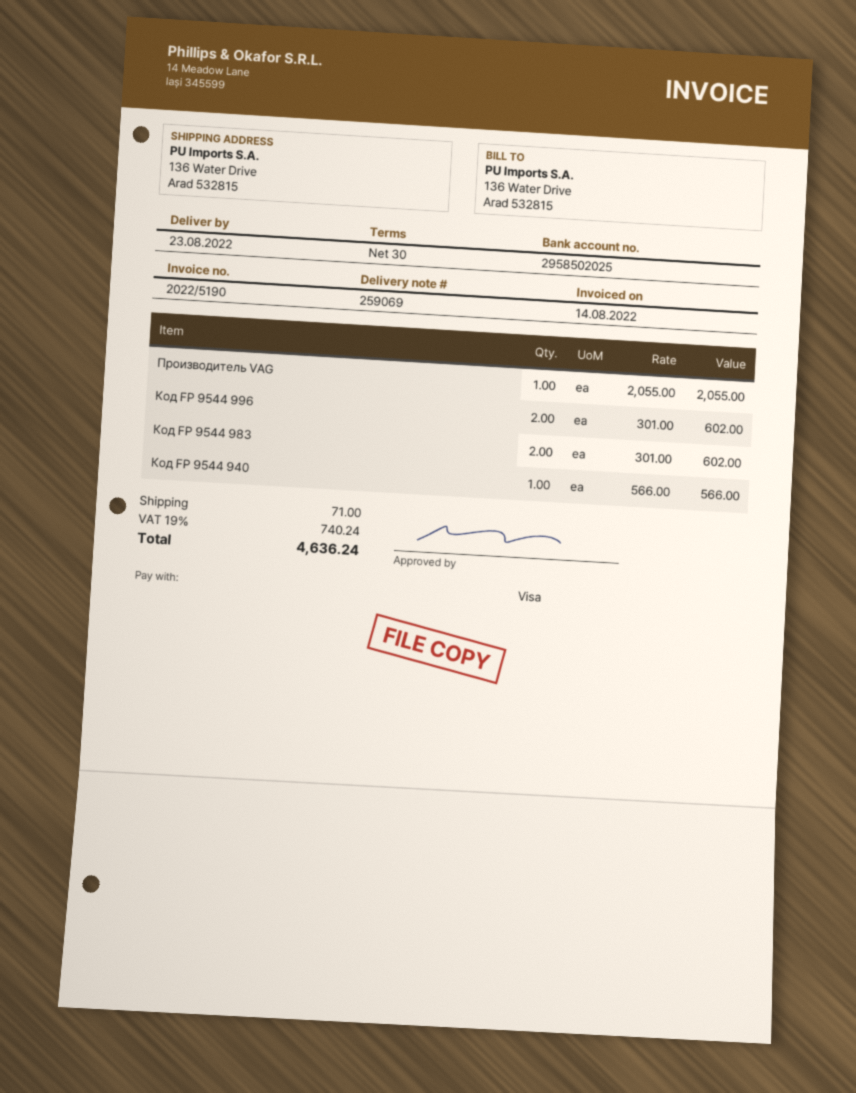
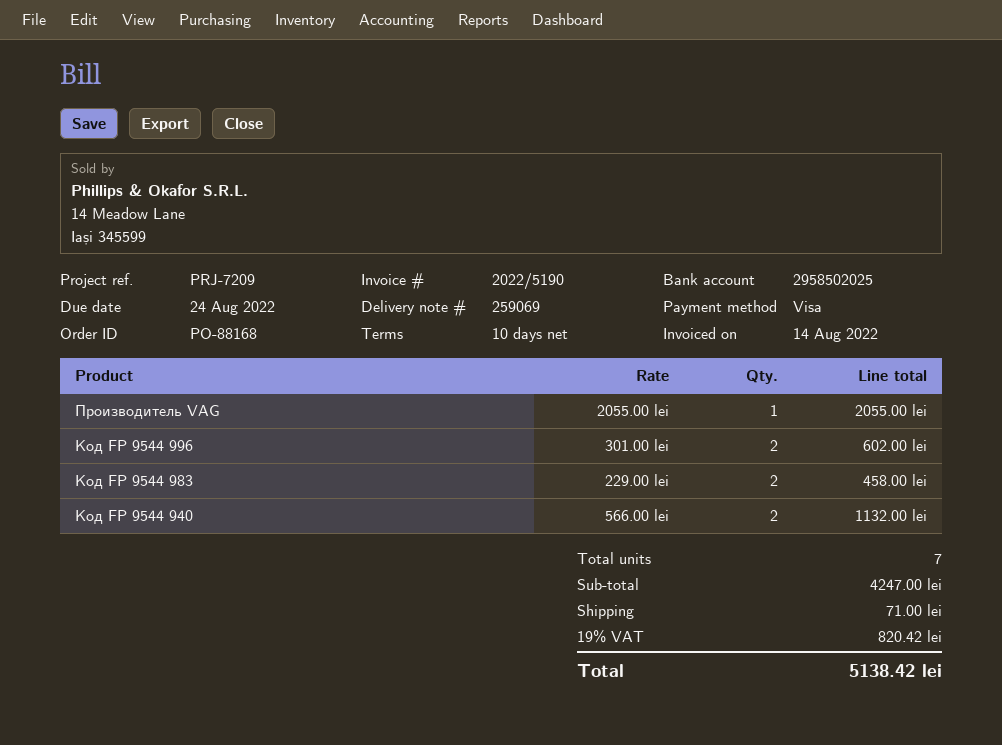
payment terms: 30 days -> 10 days
Код FP 9544 983: 2 x 301.00 = 602.00 -> 2 x 229.00 = 458.00
Код FP 9544 940: 1 x 566.00 = 566.00 -> 2 x 566.00 = 1132.00
tax: 19% = 740.24 -> 19% = 820.42
total: 4636.24 -> 5138.42

